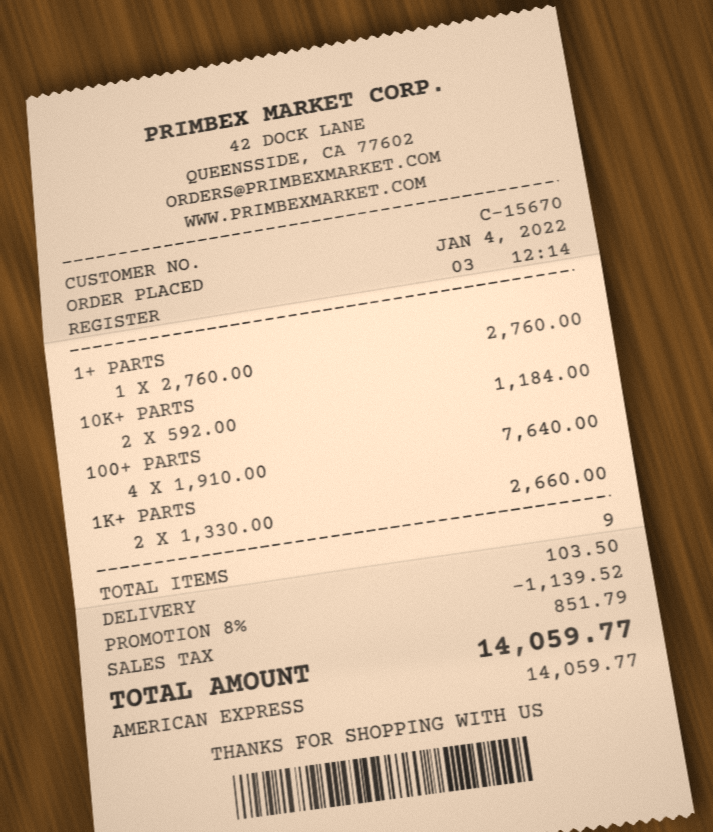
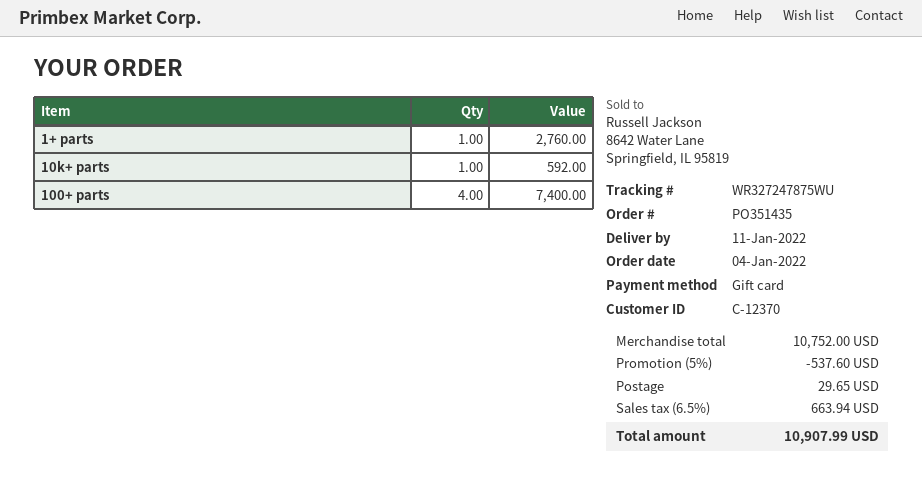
customer number: C-15670 -> C-12370
payment method: American Express -> gift card
10K+ PARTS: 2 for 1184.00 -> 1 for 592.00
100+ PARTS: 4 for 7640.00 -> 4 for 7400.00
1K+ PARTS: 2 for 2660.00 -> none
discount: 8% = 1139.52 -> 5% = 537.60
shipping: 103.50 -> 29.65
tax: 851.79 -> 663.94
total: 14059.77 -> 10907.99

